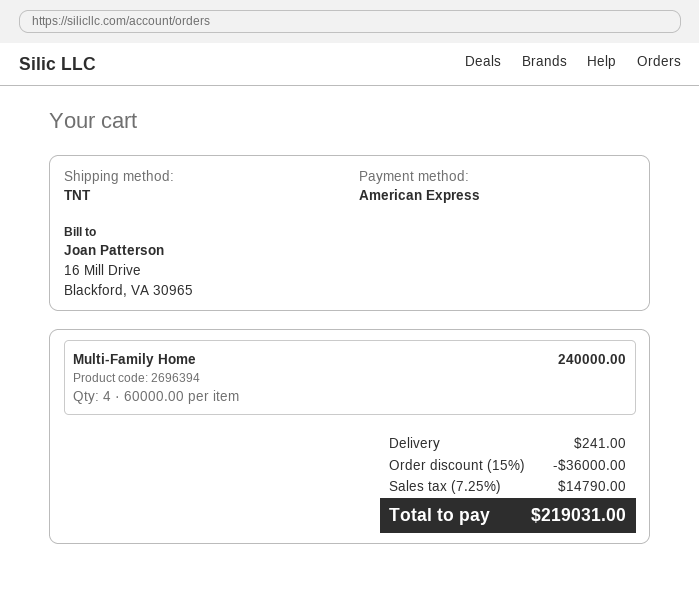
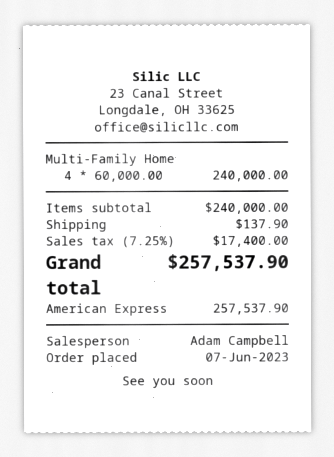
discount: 15% = 36000.00 -> none
shipping: 241.00 -> 137.90
tax: 7.25% = 14790.00 -> 7.25% = 17400.00
total: 219031.00 -> 257537.90

